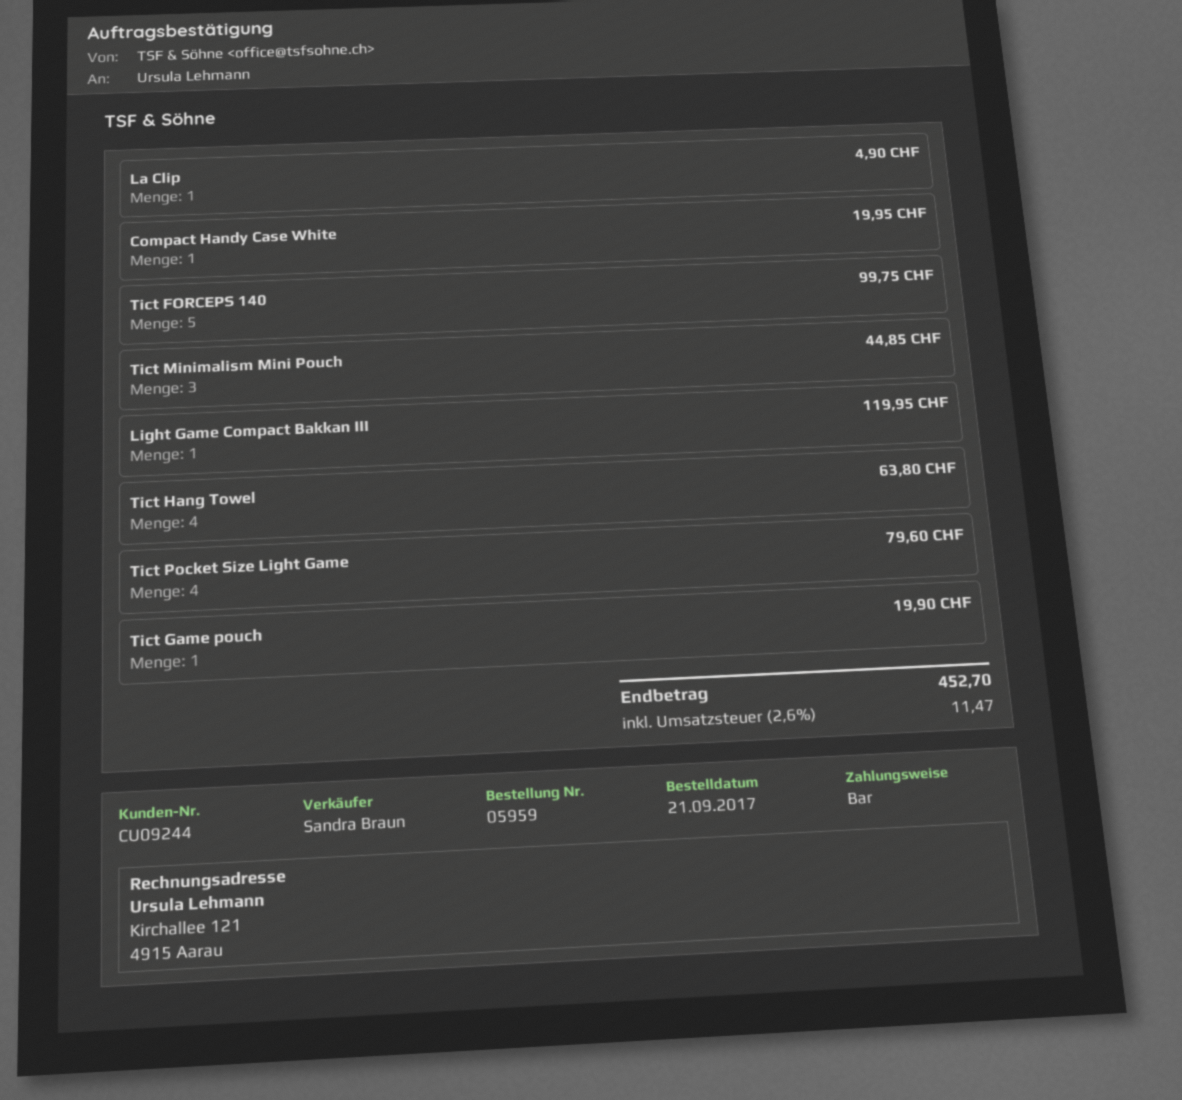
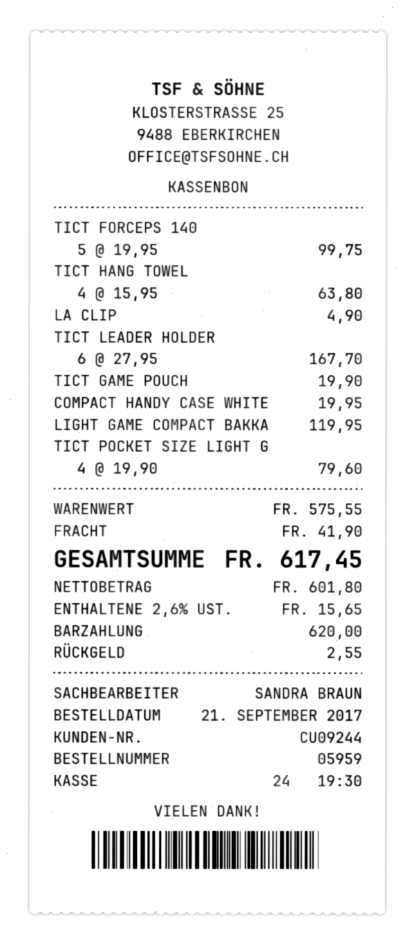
Tict Minimalism Mini Pouch: 3 for 44.85 -> none
TICT LEADER HOLDER: none -> 6 for 167.70
shipping: none -> 41.90
tax: 2.6% = 11.47 -> 2.6% = 15.65
total: 452.70 -> 617.45

